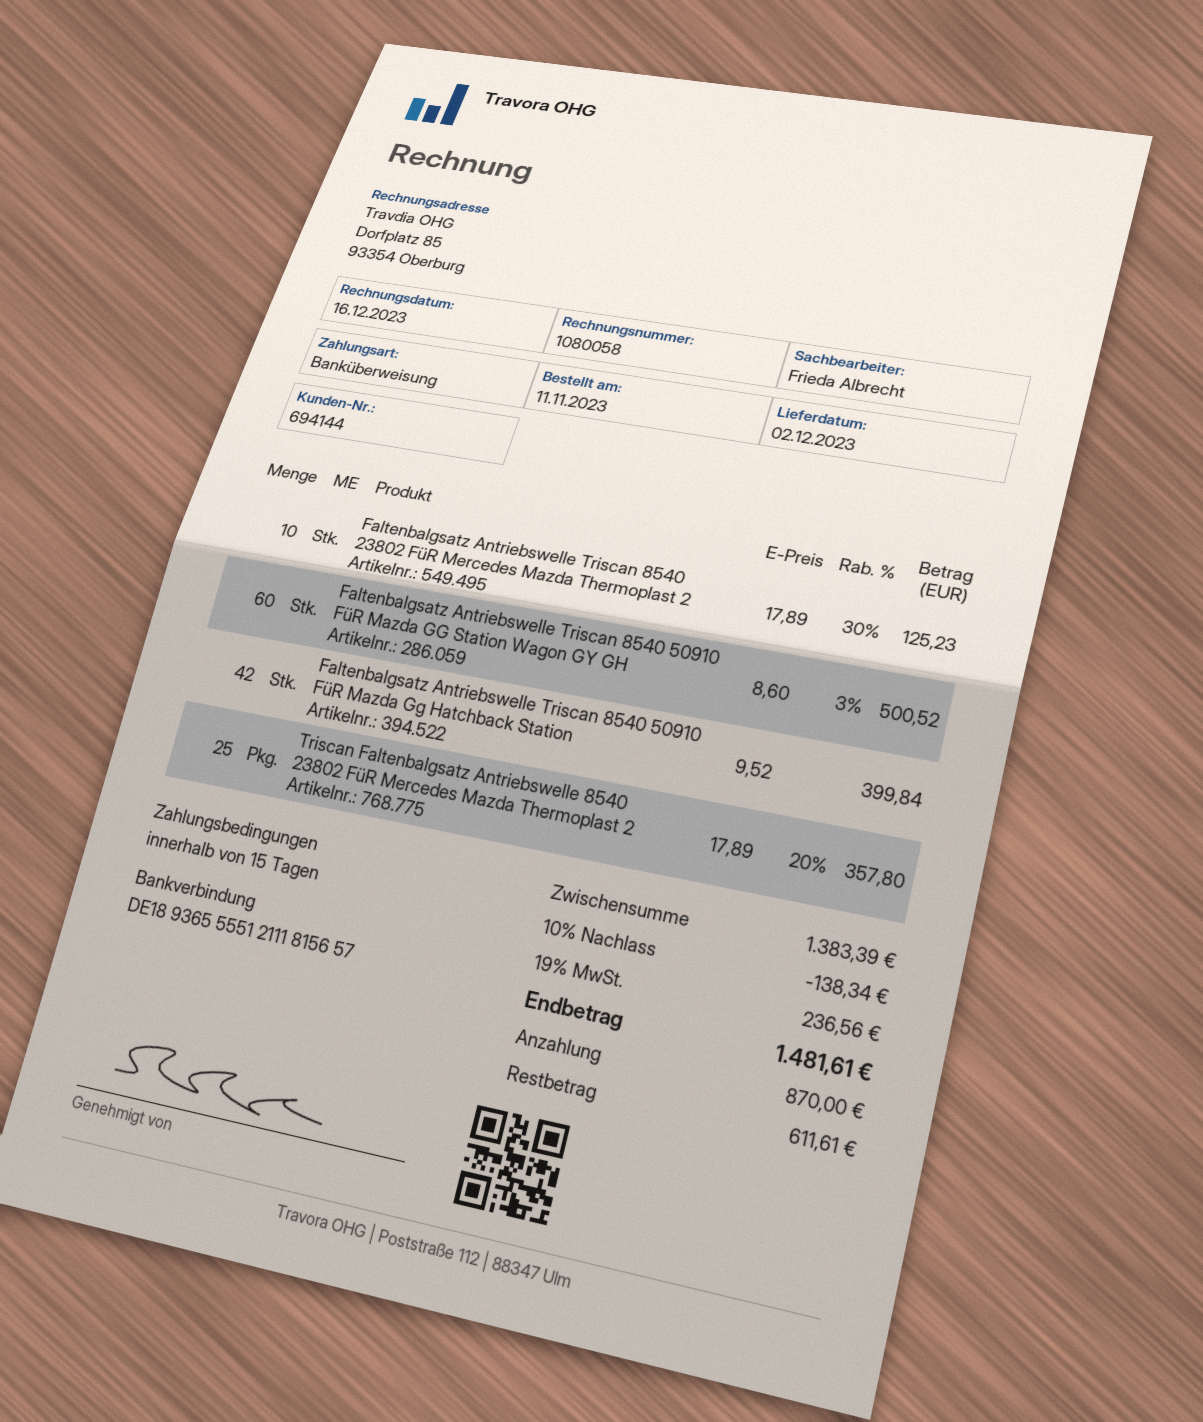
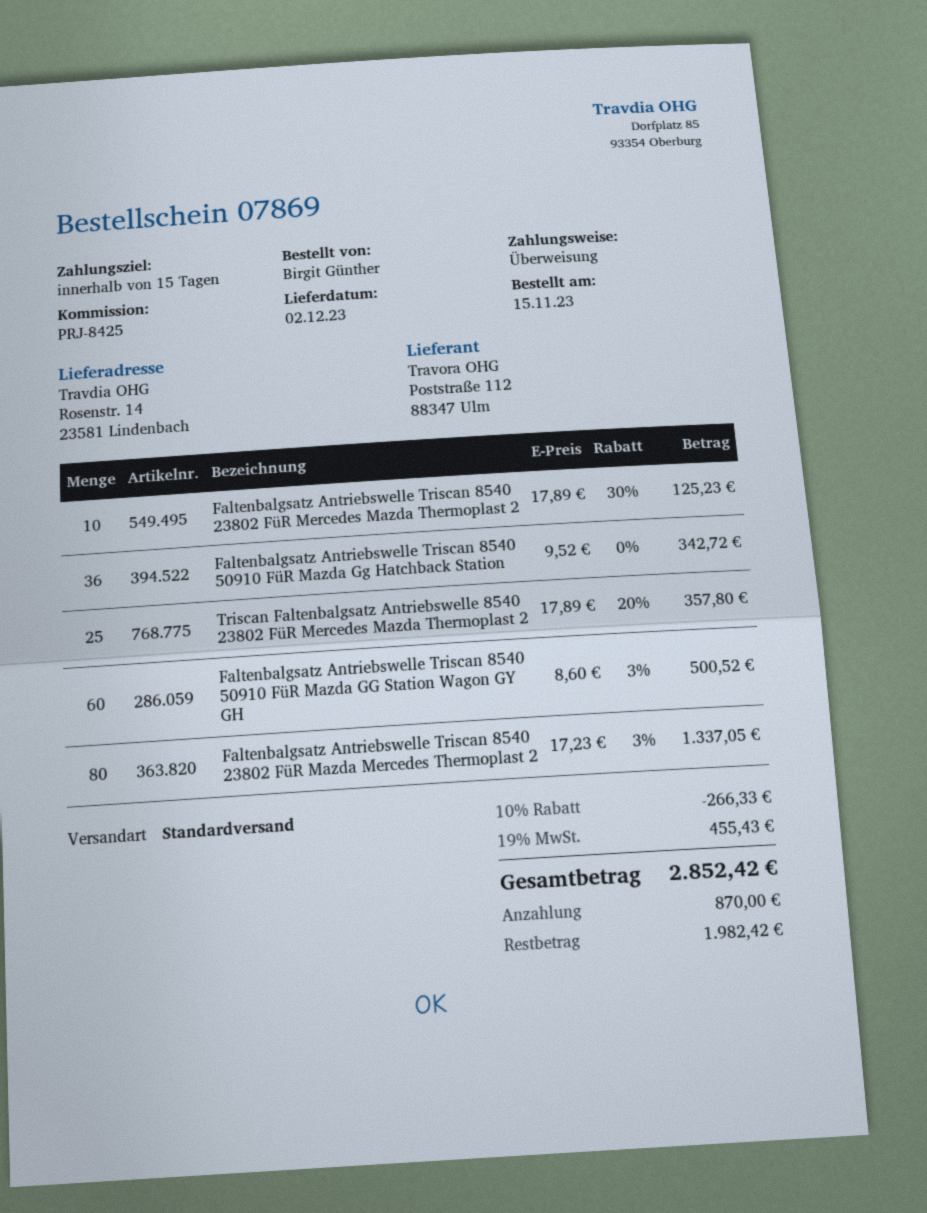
order date: 2023-11-11 -> 2023-11-15
Faltenbalgsatz Antriebswelle Triscan 8540 50910 FüR Mazda Gg Hatchback Station: 42 x 9.52 = 399.84 -> 36 x 9.52 = 342.72
Faltenbalgsatz Antriebswelle Triscan 8540 23802 FüR Mazda Mercedes Thermoplast 2: none -> 80 x 17.23 - 3% = 1337.05
discount: 10% = 138.34 -> 10% = 266.33
tax: 19% = 236.56 -> 19% = 455.43
total: 1481.61 -> 2852.42
balance: 611.61 -> 1982.42

